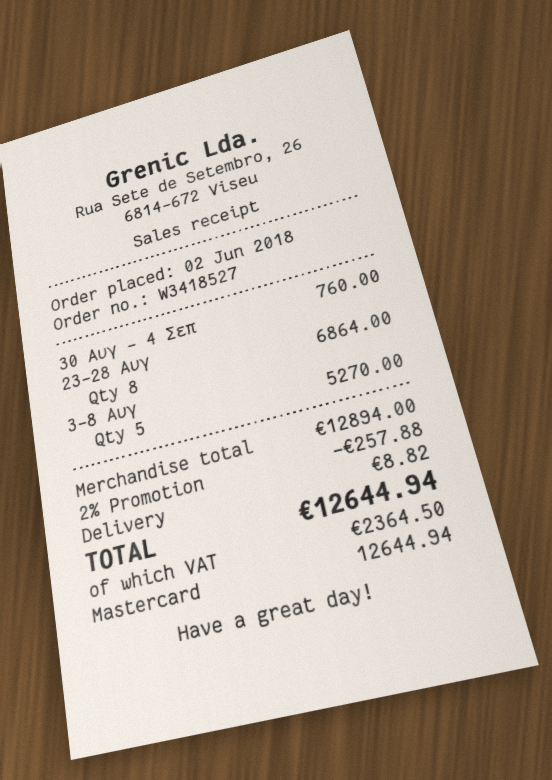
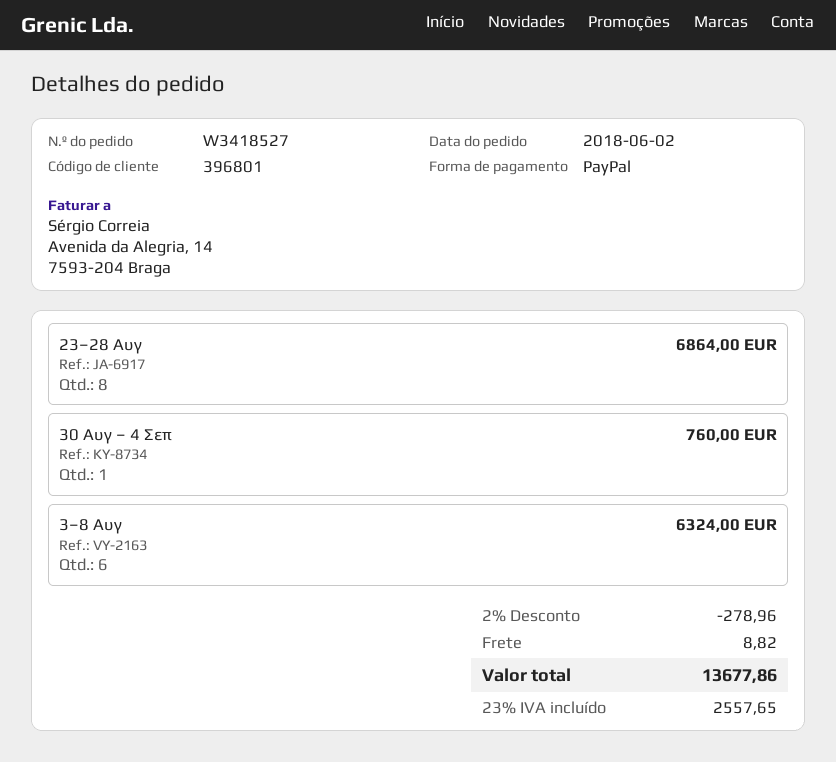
payment method: Mastercard -> PayPal
3–8 Αυγ: 5 for 5270.00 -> 6 for 6324.00
discount: 2% = 257.88 -> 2% = 278.96
tax: 2364.50 -> 2557.65
total: 12644.94 -> 13677.86

